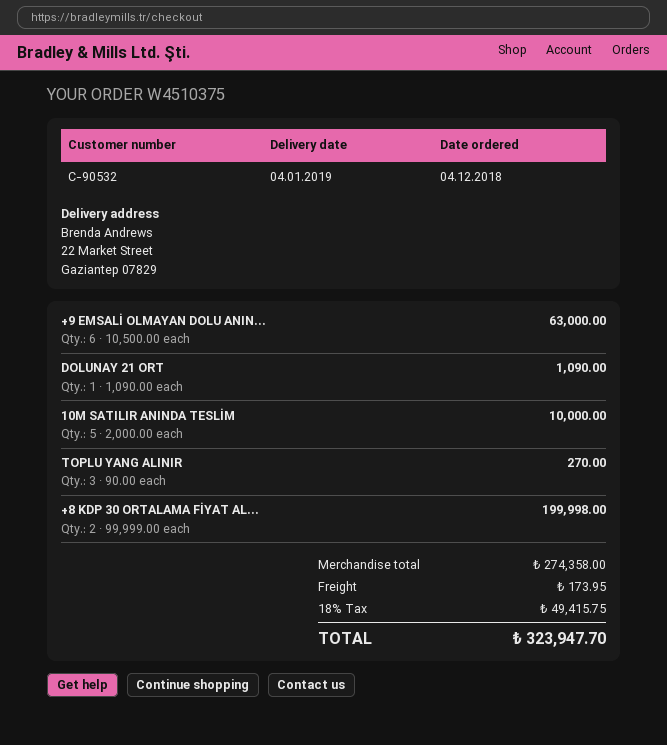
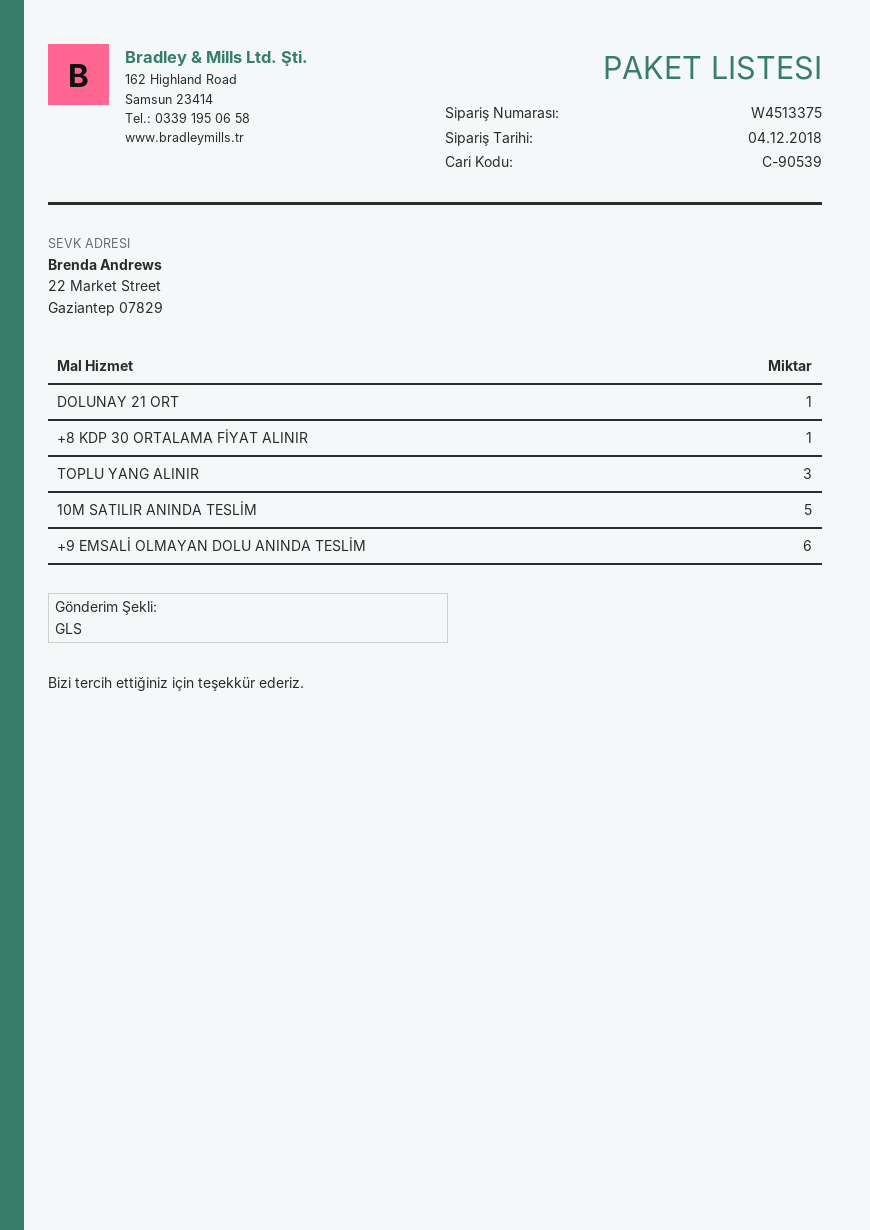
order number: W4510375 -> W4513375
customer number: C-90532 -> C-90539
+8 KDP 30 ORTALAMA FİYAT AL...: 2 -> 1

